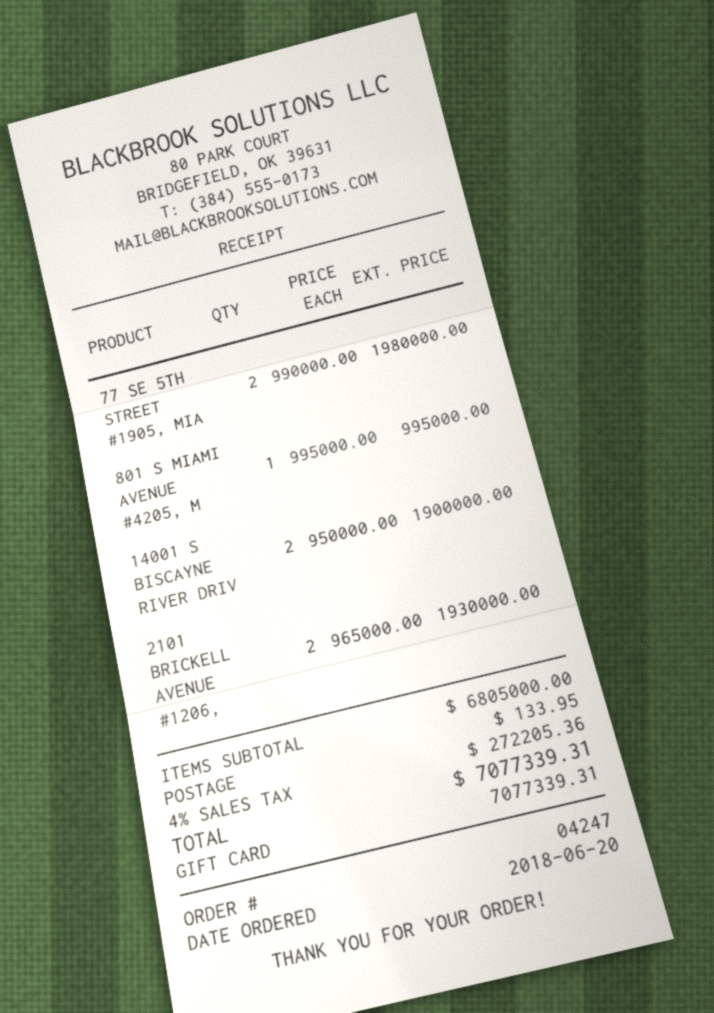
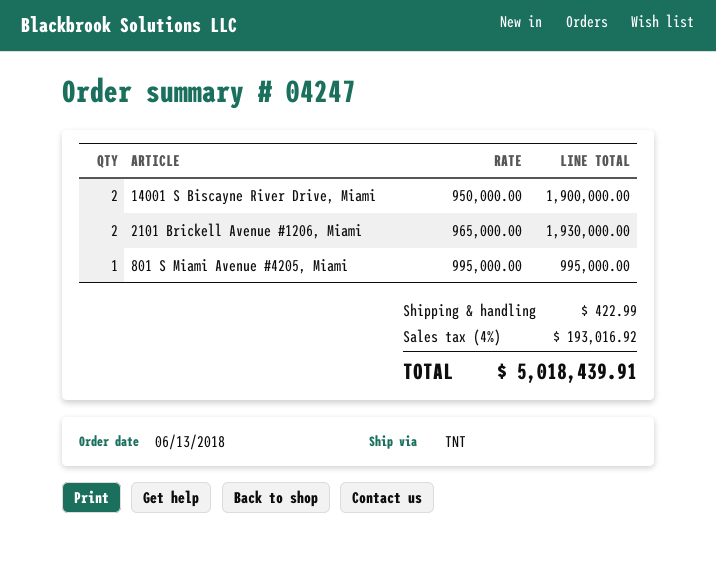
order date: 2018-06-20 -> 2018-06-13
77 SE 5TH STREET #1905, MIA: 2 x 990000.00 = 1980000.00 -> none
shipping: 133.95 -> 422.99
tax: 4% = 272205.36 -> 4% = 193016.92
total: 7077339.31 -> 5018439.91

